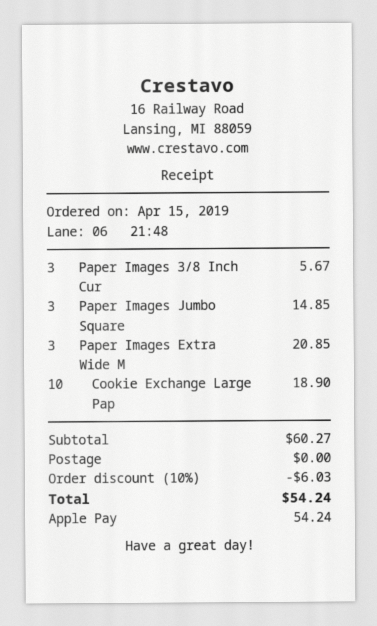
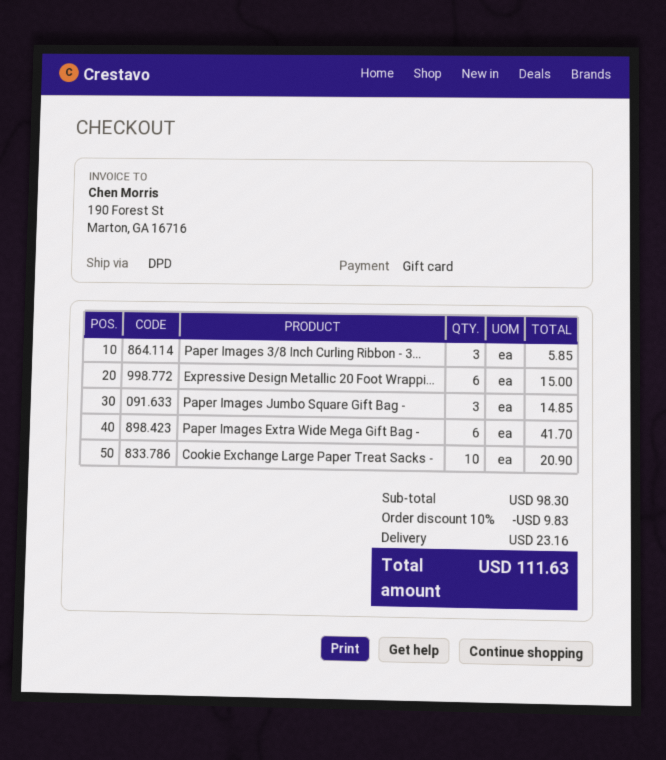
payment method: Apple Pay -> gift card
Paper Images 3/8 Inch Cur: 3 for 5.67 -> 3 for 5.85
Paper Images Extra Wide M: 3 for 20.85 -> 6 for 41.70
Cookie Exchange Large Pap: 10 for 18.90 -> 10 for 20.90
Expressive Design Metallic 20 Foot Wrappi...: none -> 6 for 15.00
subtotal: 60.27 -> 98.30
discount: 10% = 6.03 -> 10% = 9.83
shipping: 0.00 -> 23.16
total: 54.24 -> 111.63

